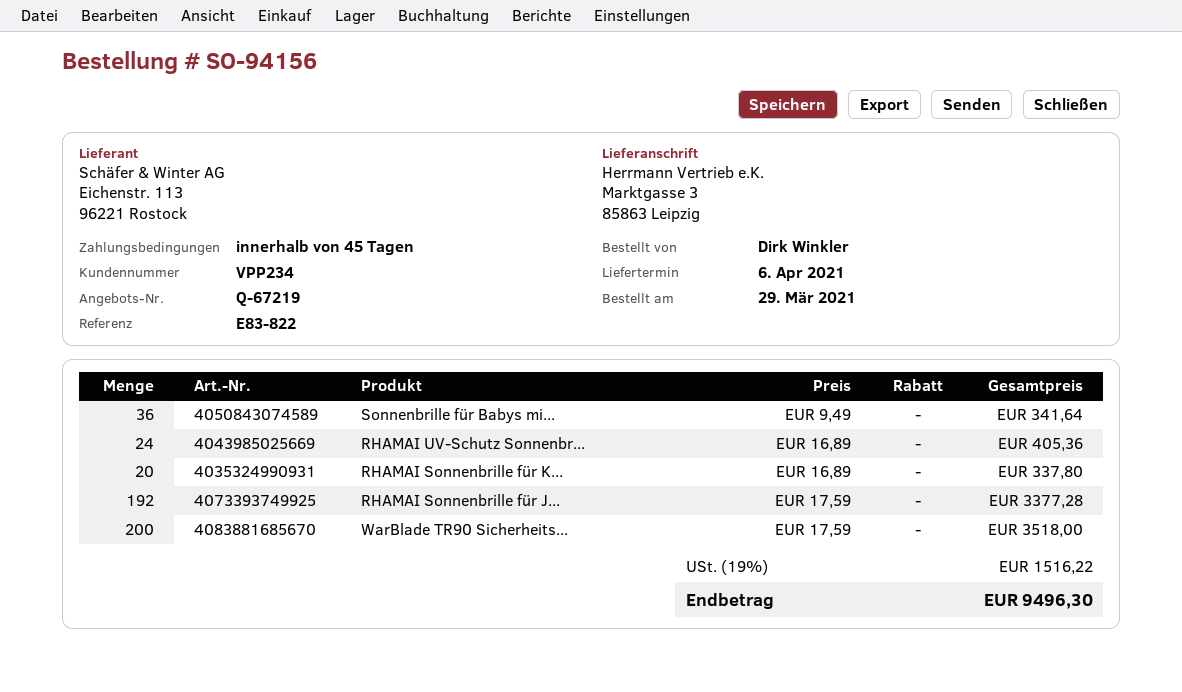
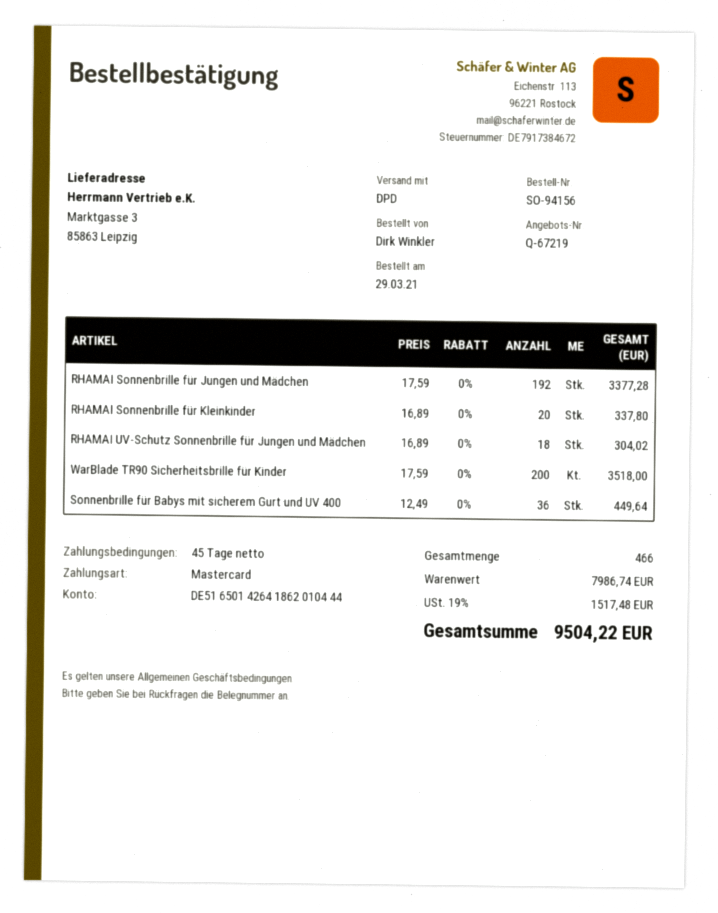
Sonnenbrille für Babys mi...: 36 x 9.49 = 341.64 -> 36 x 12.49 = 449.64
RHAMAI UV-Schutz Sonnenbr...: 24 x 16.89 = 405.36 -> 18 x 16.89 = 304.02
tax: 19% = 1516.22 -> 19% = 1517.48
total: 9496.30 -> 9504.22

